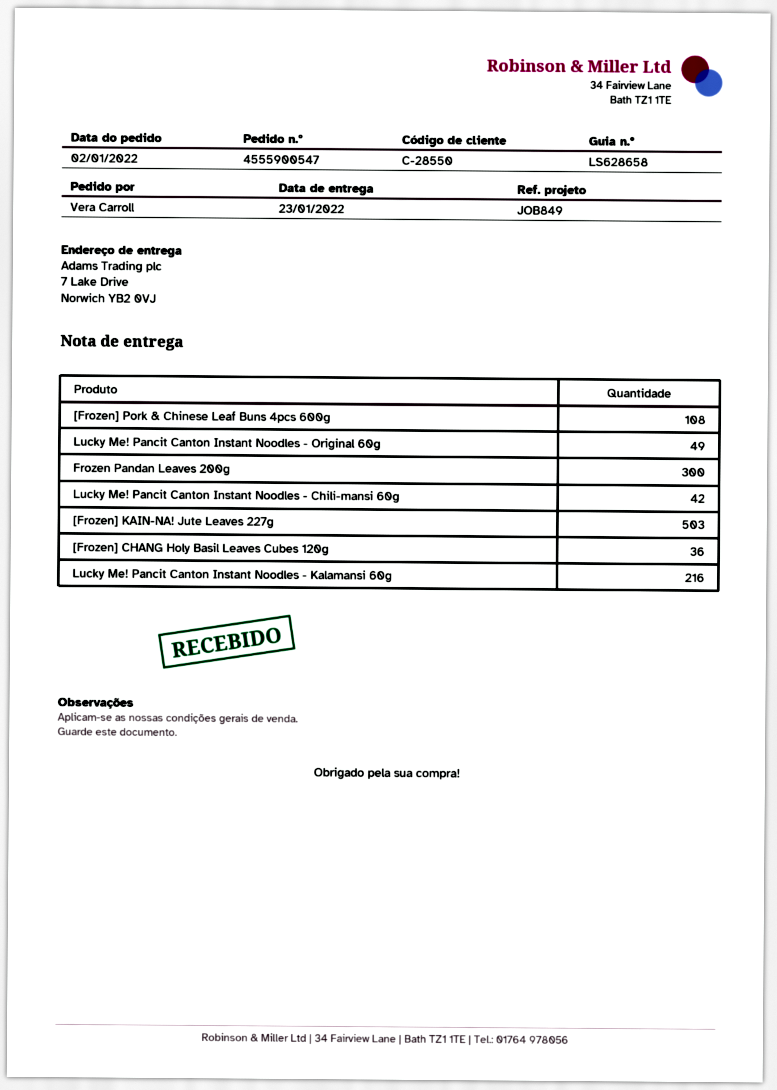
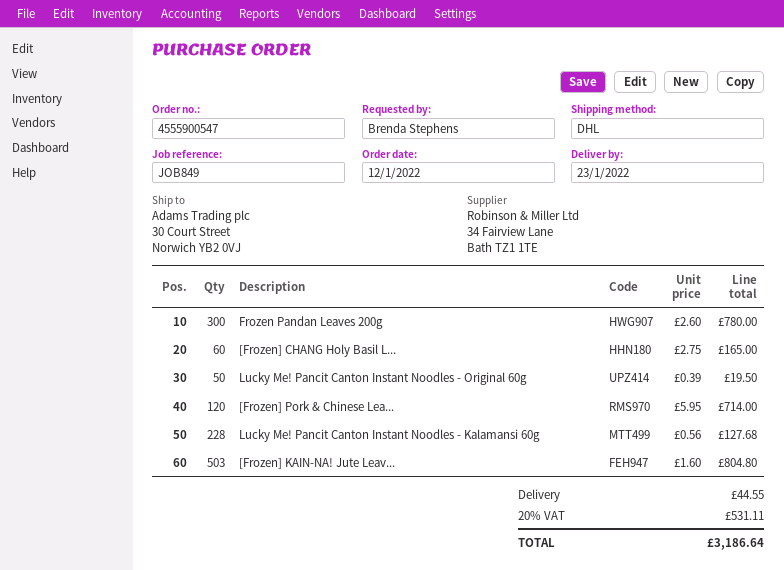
order date: 2022-01-02 -> 2022-01-12
ordered by: Vera Carroll -> Brenda Stephens
ship to: 7 Lake Drive, Norwich YB2 0VJ -> 30 Court Street, Norwich YB2 0VJ
[Frozen] Pork & Chinese Leaf Buns 4pcs 600g: 108 -> 120
Lucky Me! Pancit Canton Instant Noodles - Original 60g: 49 -> 50
Lucky Me! Pancit Canton Instant Noodles - Chili-mansi 60g: 42 -> none
[Frozen] CHANG Holy Basil Leaves Cubes 120g: 36 -> 60
Lucky Me! Pancit Canton Instant Noodles - Kalamansi 60g: 216 -> 228

